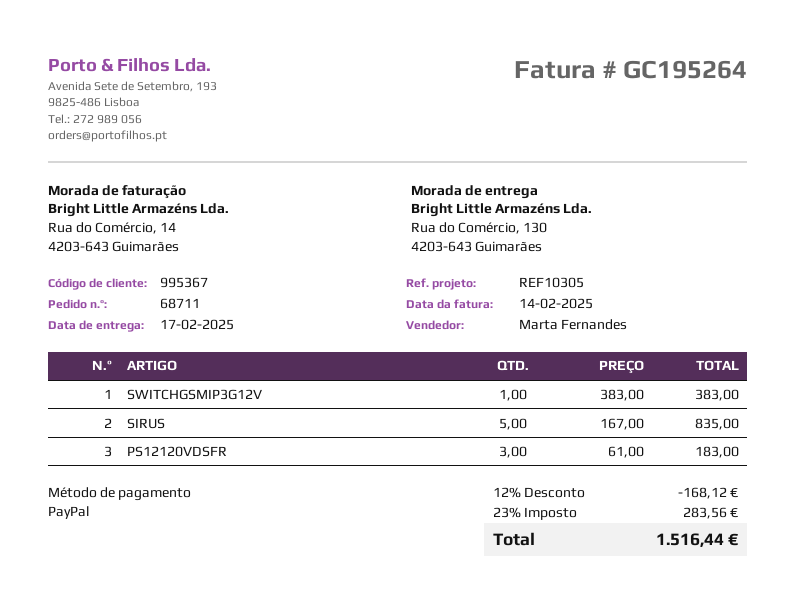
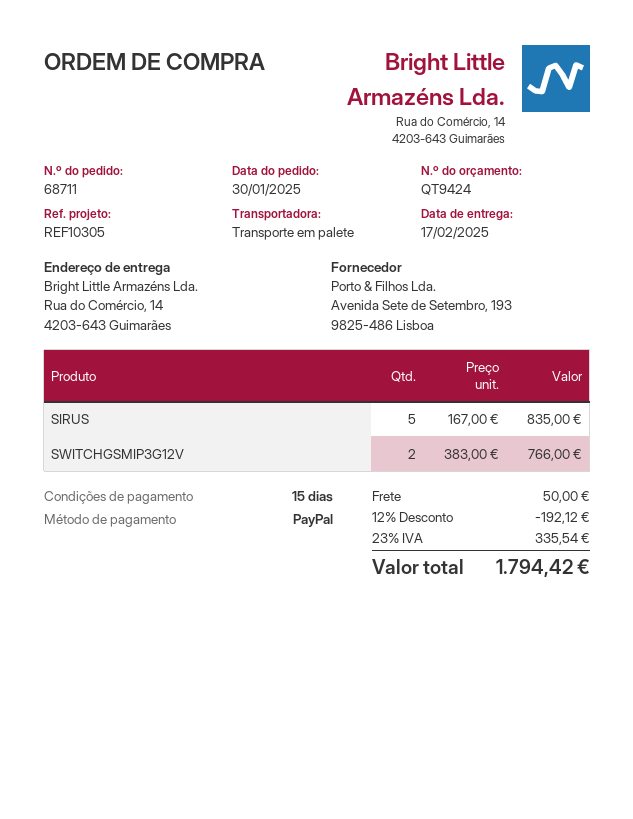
ship to: Rua do Comércio, 130, 4203-643 Guimarães -> Rua do Comércio, 14, 4203-643 Guimarães
SWITCHGSMIP3G12V: 1 x 383.00 = 383.00 -> 2 x 383.00 = 766.00
PS12120VDSFR: 3 x 61.00 = 183.00 -> none
discount: 12% = 168.12 -> 12% = 192.12
shipping: none -> 50.00
tax: 23% = 283.56 -> 23% = 335.54
total: 1516.44 -> 1794.42

